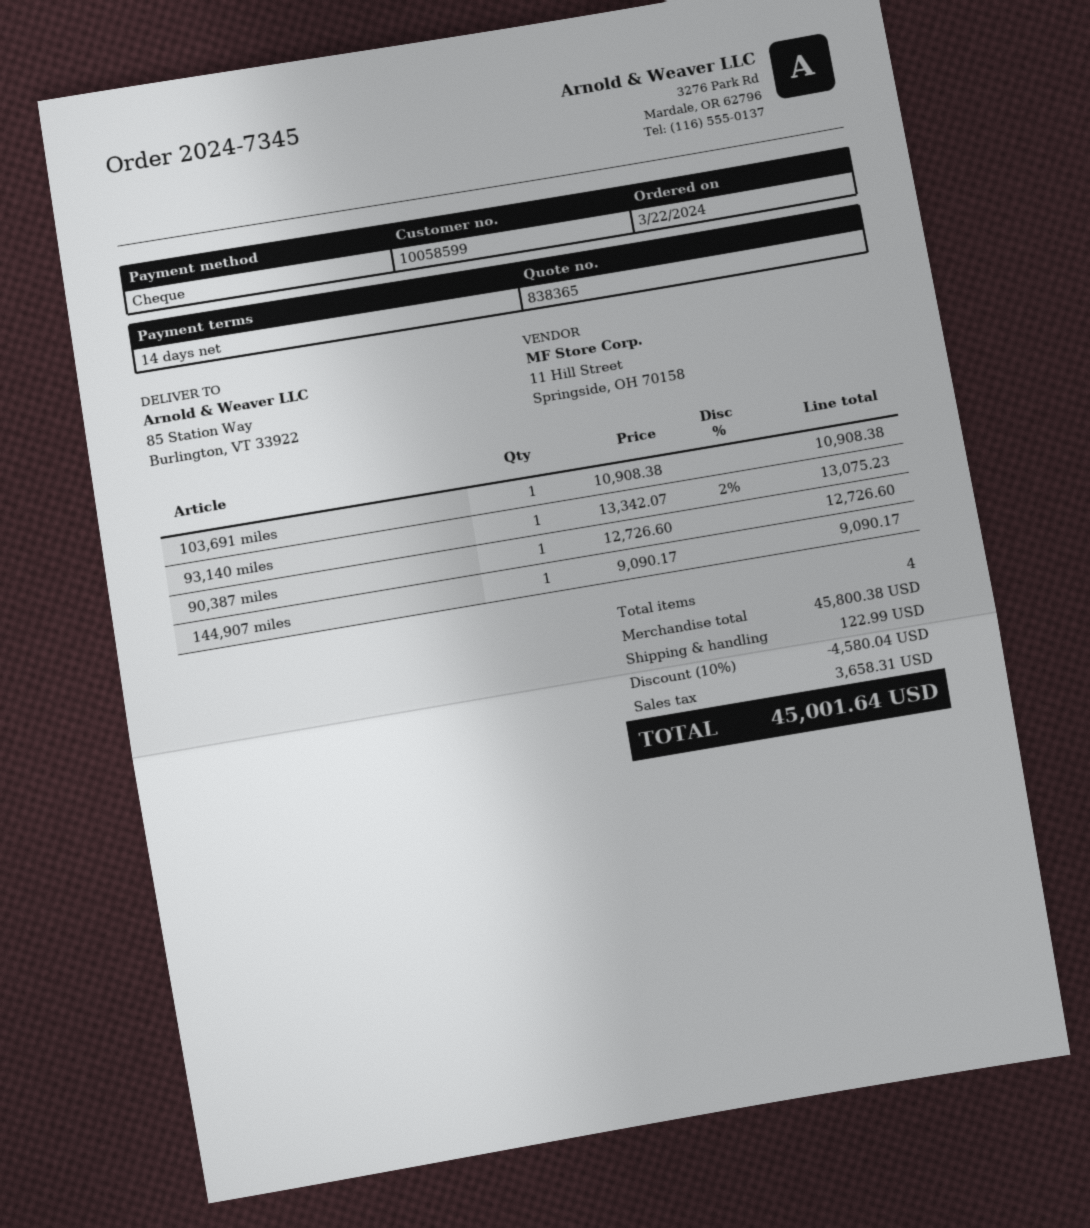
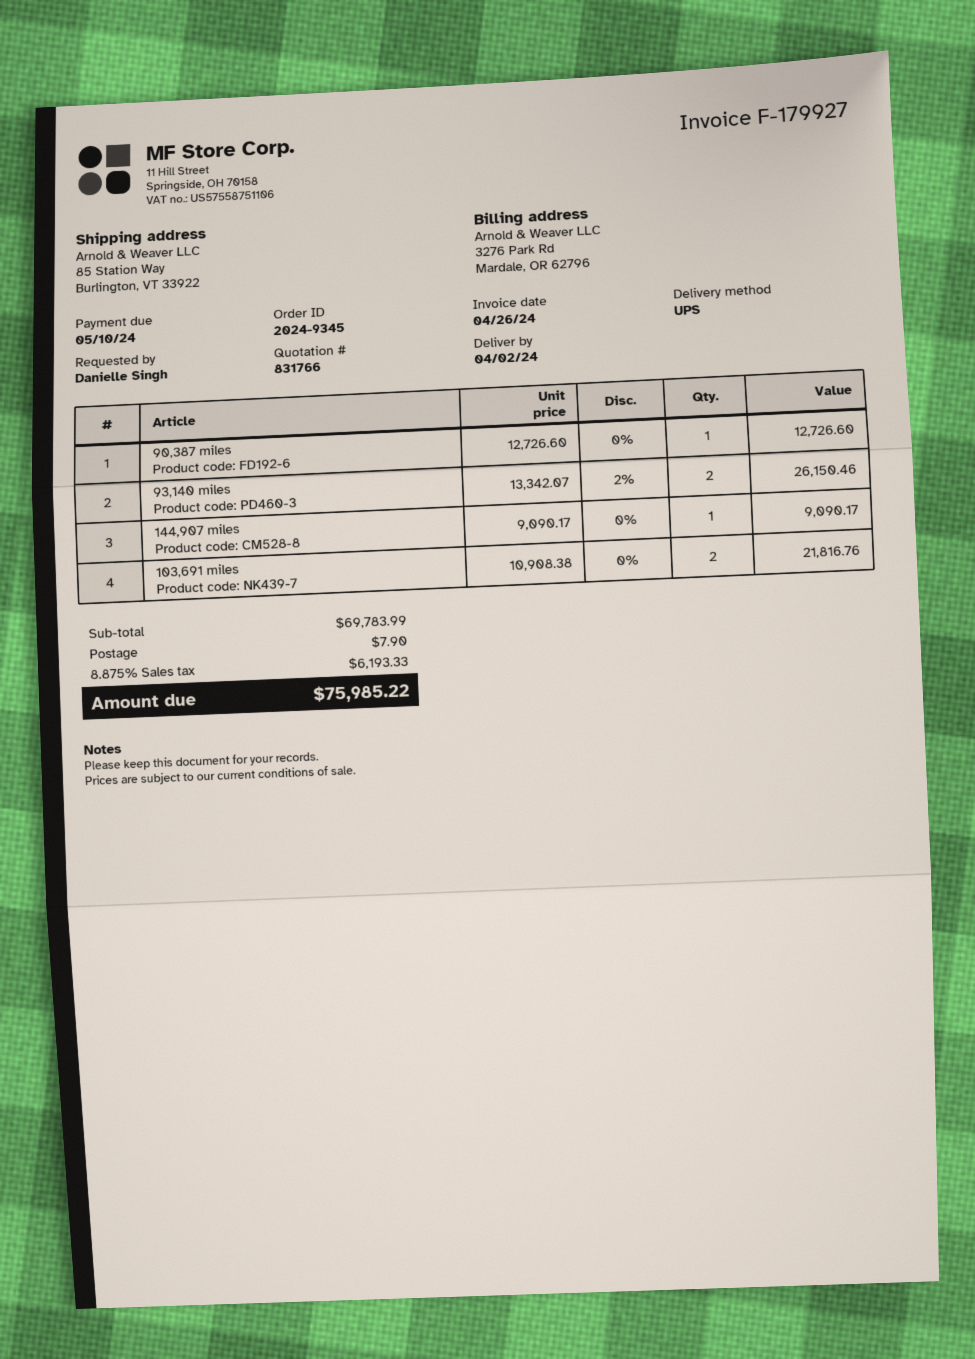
quote number: 838365 -> 831766
order number: 2024-7345 -> 2024-9345
103,691 miles: 1 x 10908.38 = 10908.38 -> 2 x 10908.38 = 21816.76
93,140 miles: 1 x 13342.07 - 2% = 13075.23 -> 2 x 13342.07 - 2% = 26150.46
subtotal: 45800.38 -> 69783.99
discount: 10% = 4580.04 -> none
shipping: 122.99 -> 7.90
tax: 3658.31 -> 6193.33
total: 45001.64 -> 75985.22

